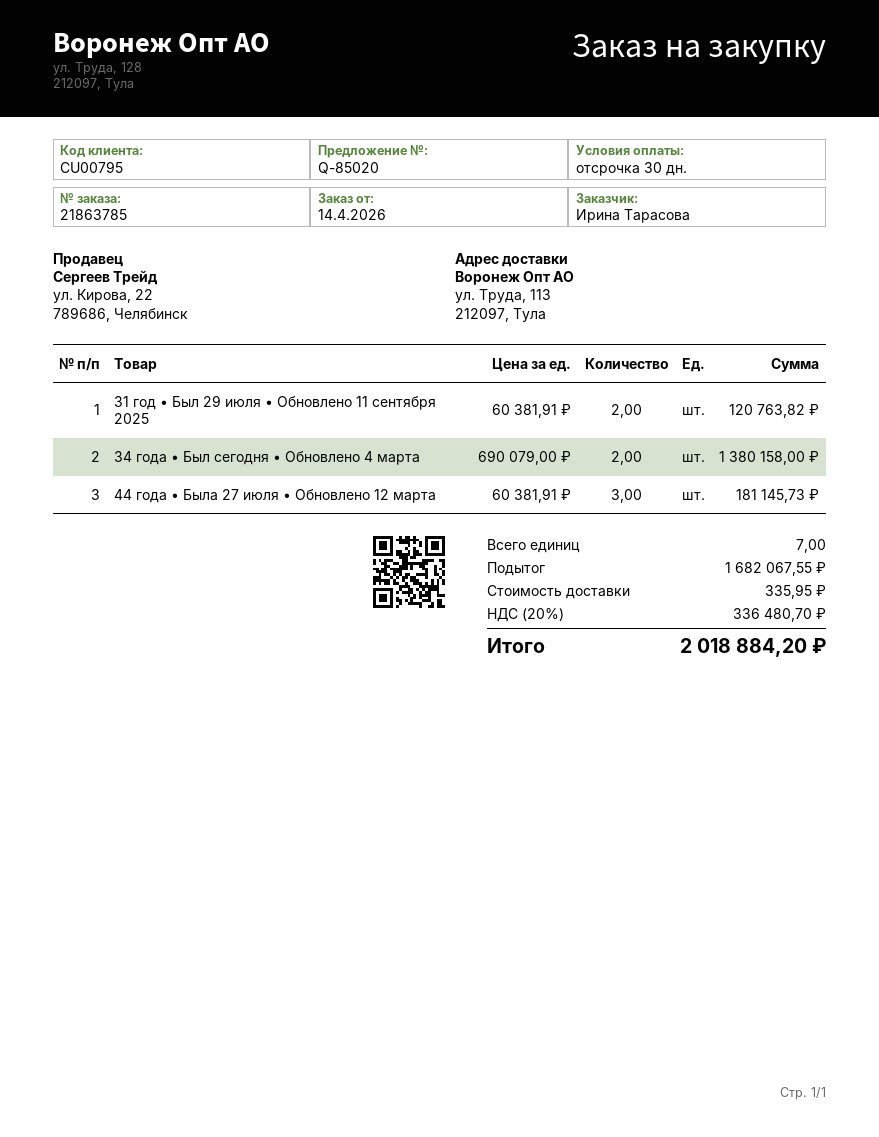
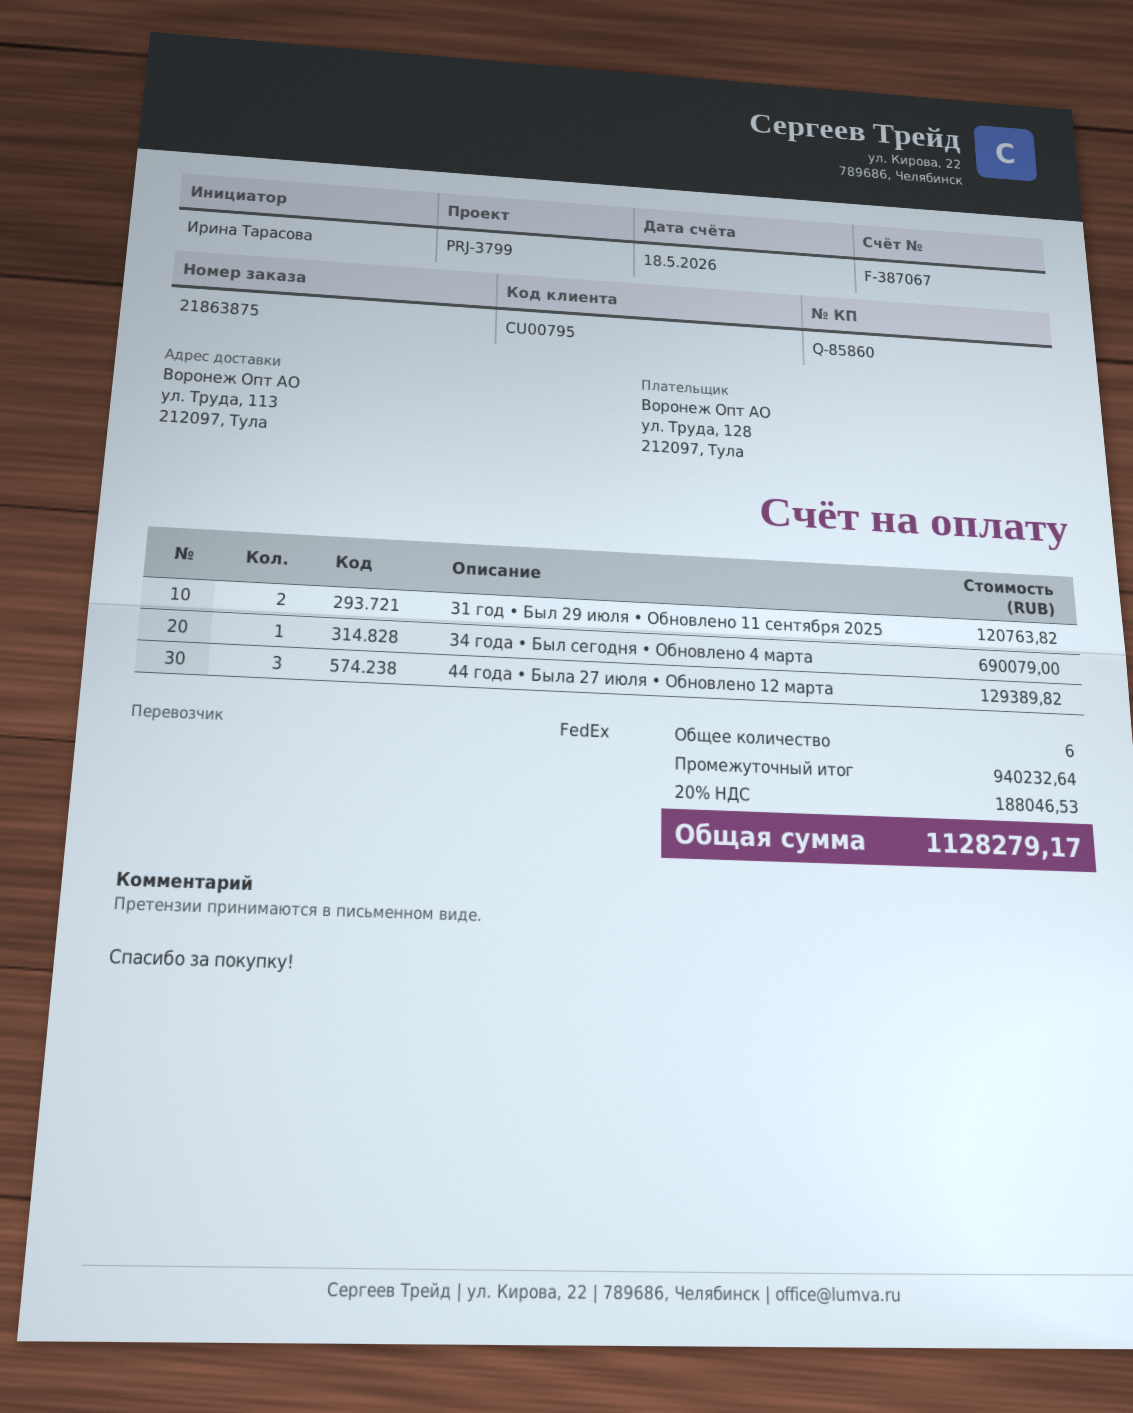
quote number: Q-85020 -> Q-85860
order number: 21863785 -> 21863875
34 года • Был сегодня • Обновлено 4 марта: 2 for 1380158.00 -> 1 for 690079.00
44 года • Была 27 июля • Обновлено 12 марта: 3 for 181145.73 -> 3 for 129389.82
total quantity: 7 -> 6
subtotal: 1682067.55 -> 940232.64
shipping: 335.95 -> none
tax: 20% = 336480.70 -> 20% = 188046.53
total: 2018884.20 -> 1128279.17

